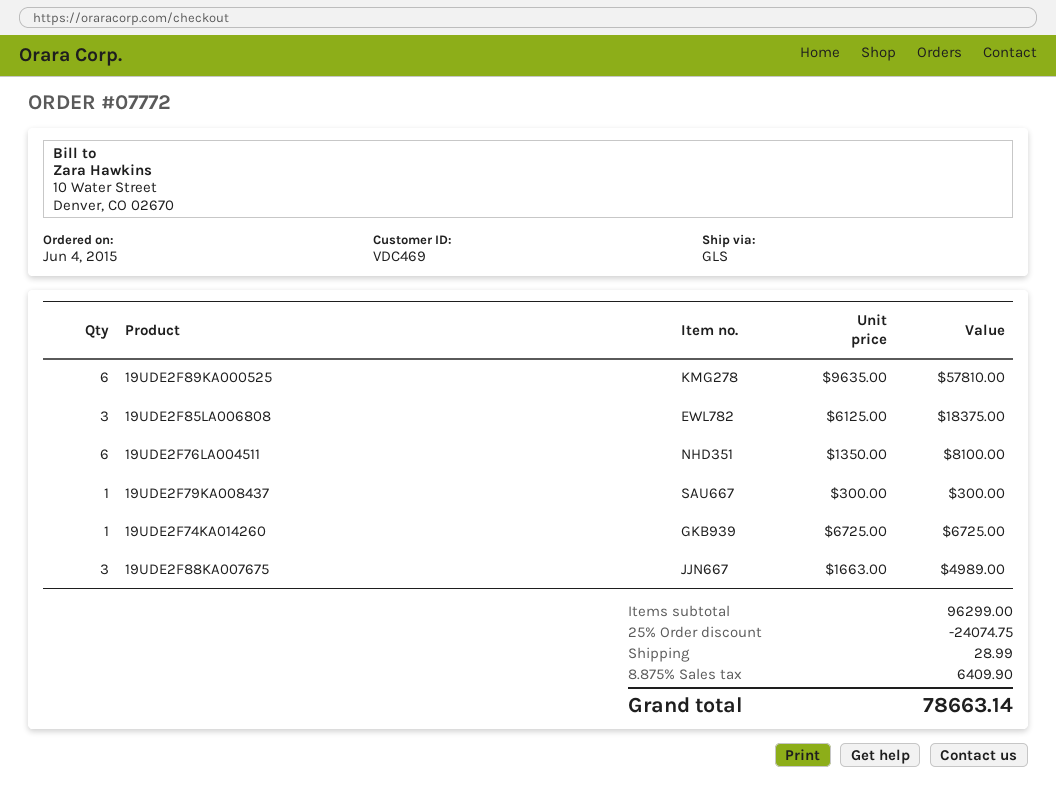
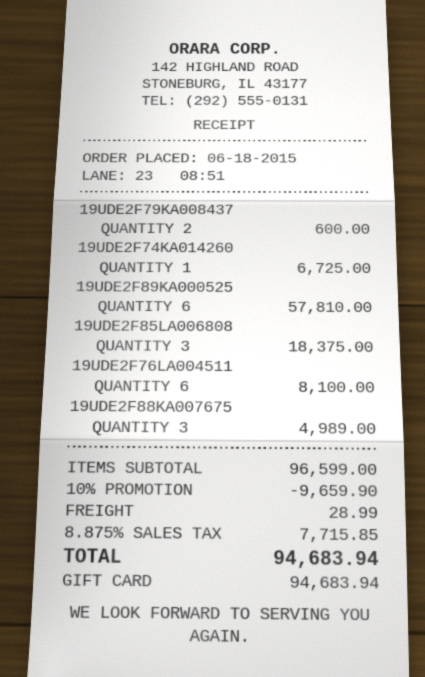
order date: 2015-06-04 -> 2015-06-18
19UDE2F79KA008437: 1 for 300.00 -> 2 for 600.00
subtotal: 96299.00 -> 96599.00
discount: 25% = 24074.75 -> 10% = 9659.90
tax: 8.875% = 6409.90 -> 8.875% = 7715.85
total: 78663.14 -> 94683.94

